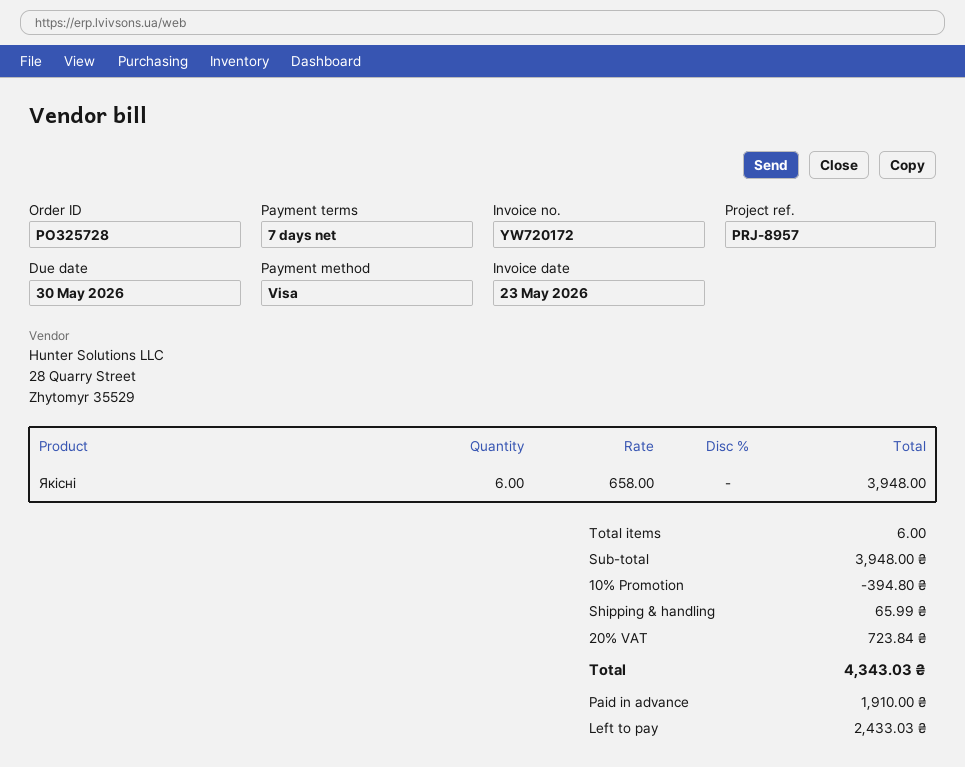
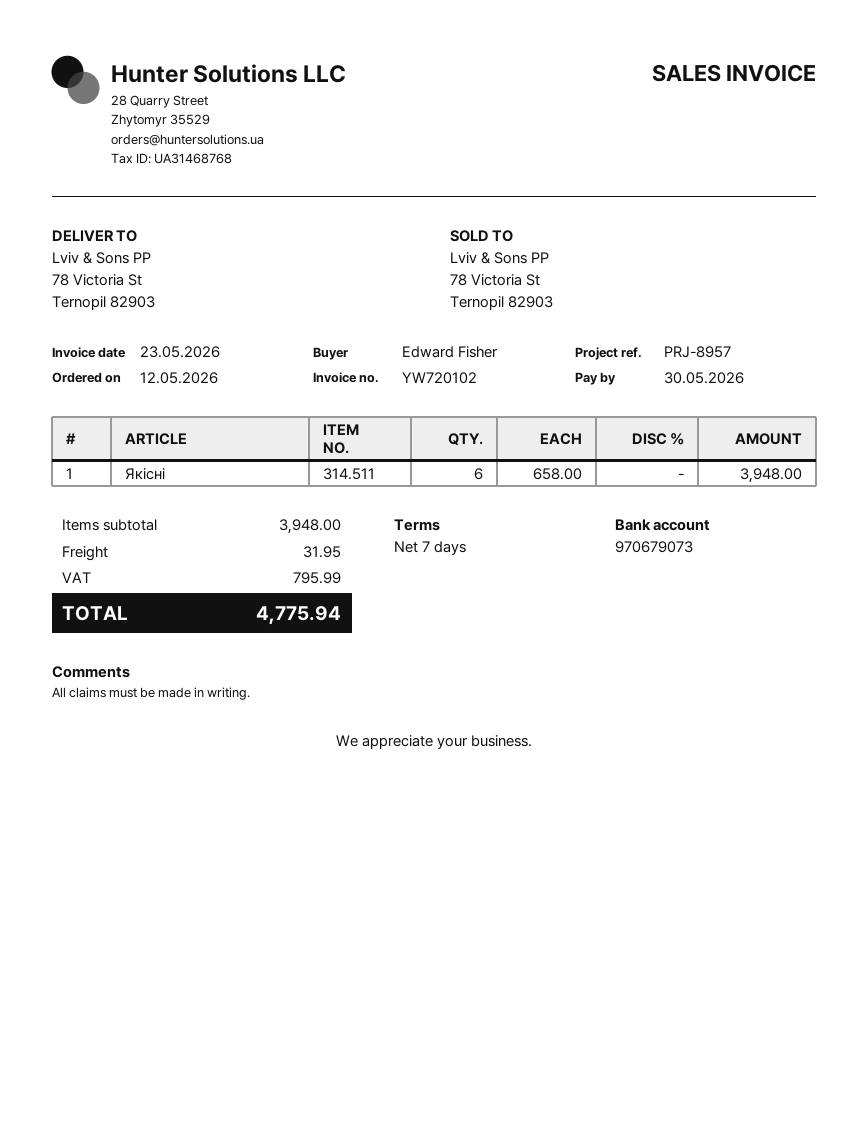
invoice number: YW720172 -> YW720102
discount: 10% = 394.80 -> none
shipping: 65.99 -> 31.95
tax: 723.84 -> 795.99
total: 4343.03 -> 4775.94

